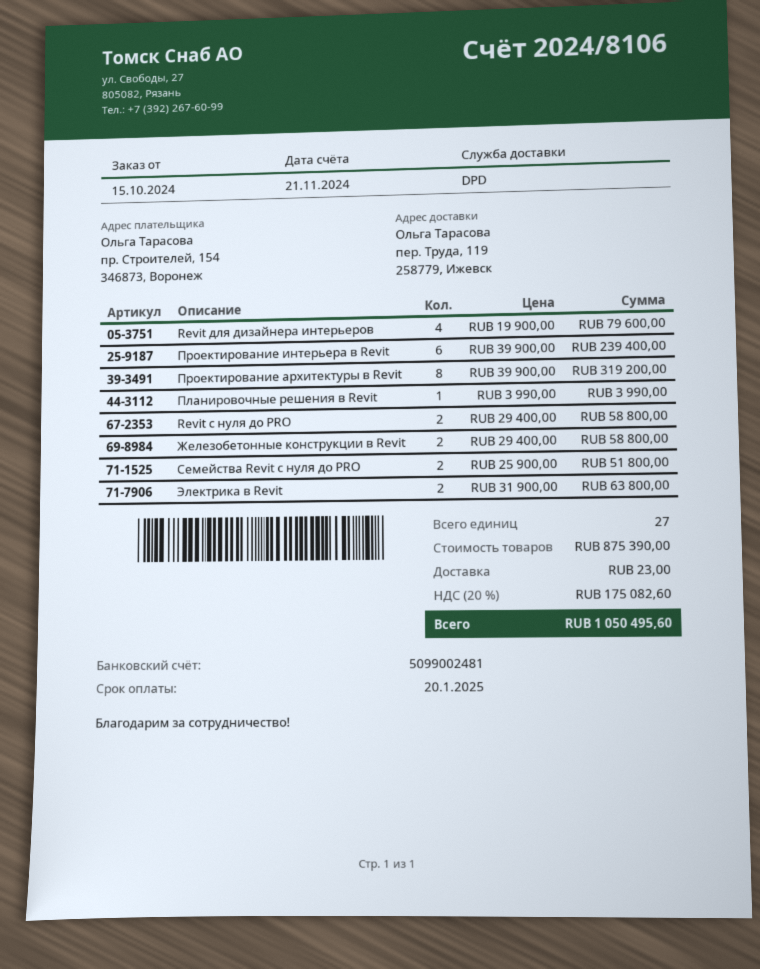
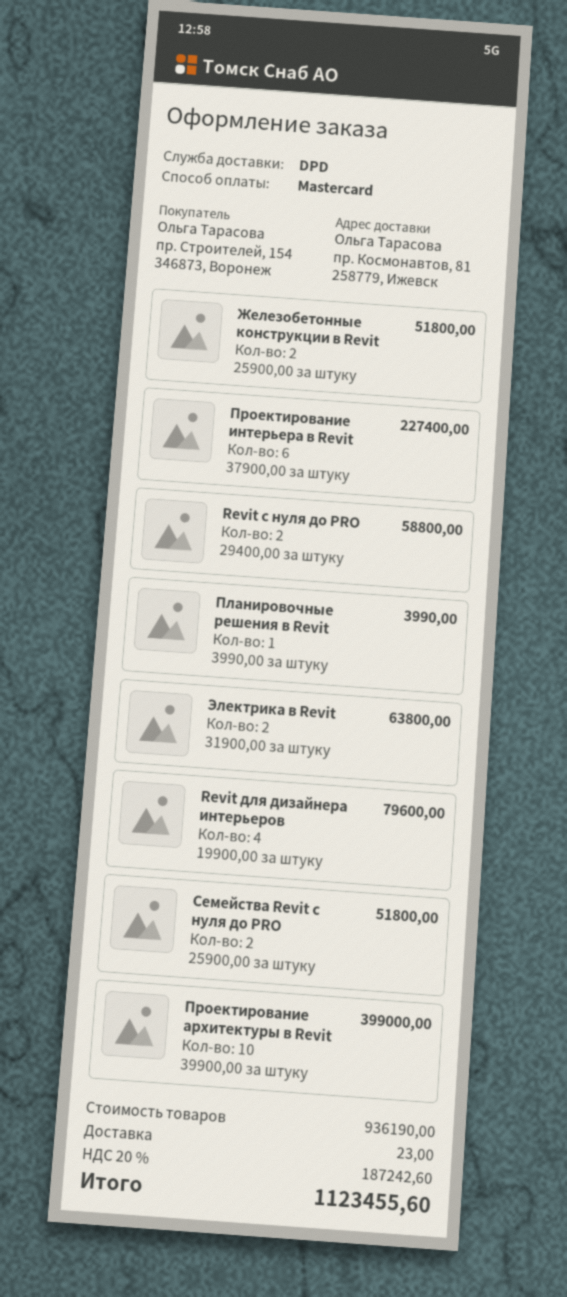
ship to: пер. Труда, 119, 258779, Ижевск -> пр. Космонавтов, 81, 258779, Ижевск
Проектирование интерьера в Revit: 6 x 39900.00 = 239400.00 -> 6 x 37900.00 = 227400.00
Проектирование архитектуры в Revit: 8 x 39900.00 = 319200.00 -> 10 x 39900.00 = 399000.00
Железобетонные конструкции в Revit: 2 x 29400.00 = 58800.00 -> 2 x 25900.00 = 51800.00
subtotal: 875390.00 -> 936190.00
tax: 20% = 175082.60 -> 20% = 187242.60
total: 1050495.60 -> 1123455.60

